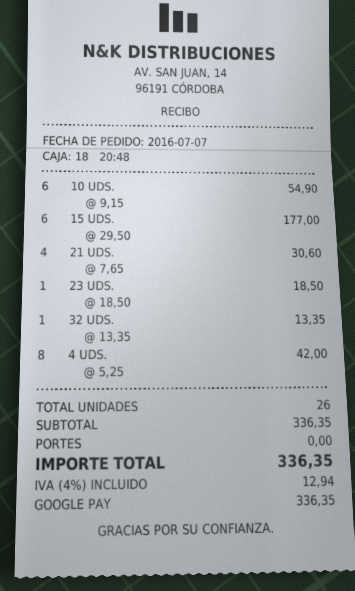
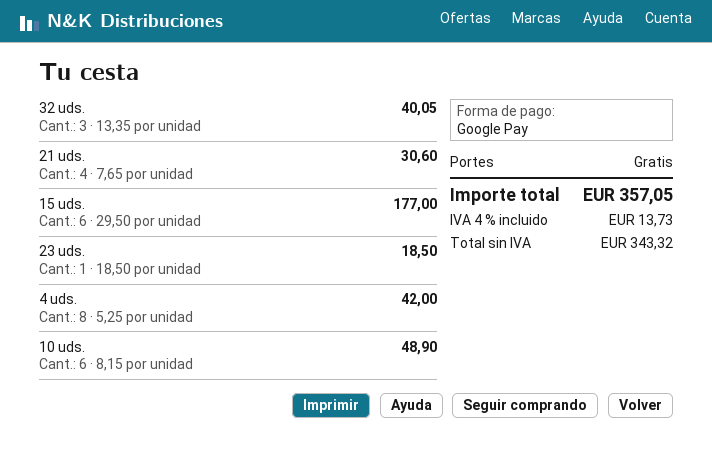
10 UDS.: 6 x 9.15 = 54.90 -> 6 x 8.15 = 48.90
32 UDS.: 1 x 13.35 = 13.35 -> 3 x 13.35 = 40.05
tax: 4% = 12.94 -> 4% = 13.73
total: 336.35 -> 357.05

